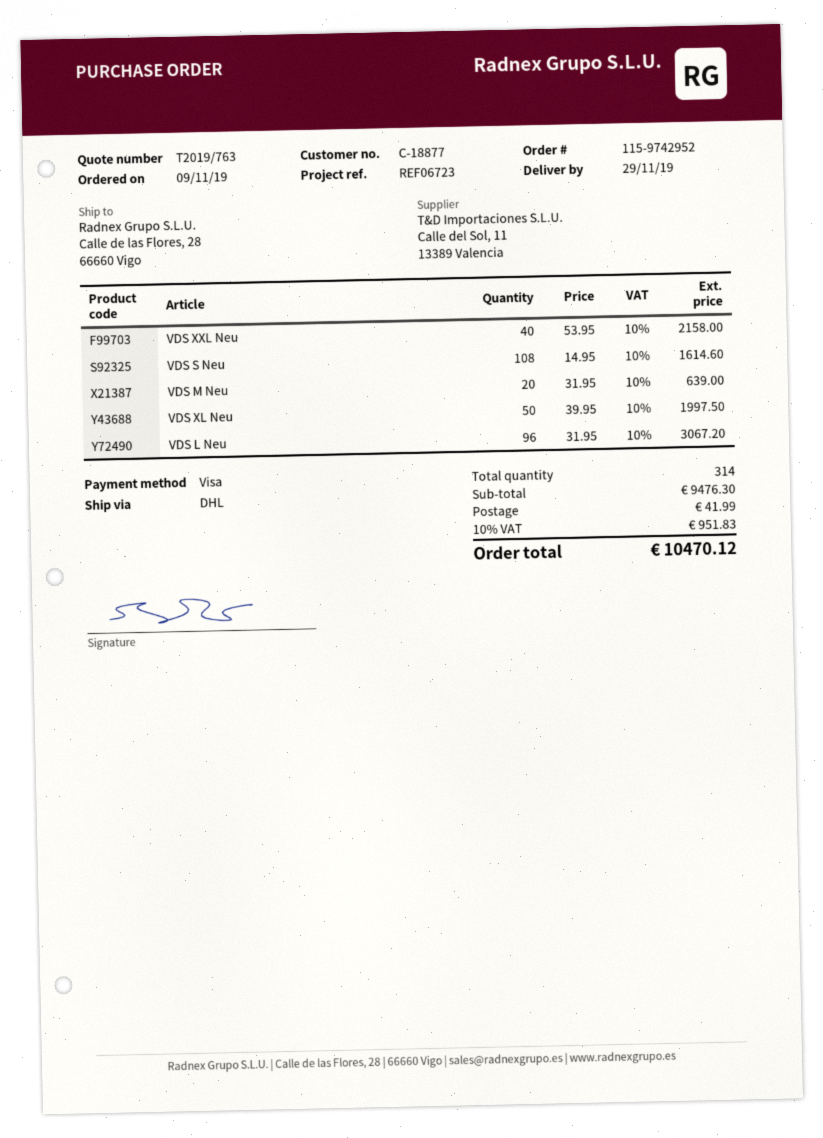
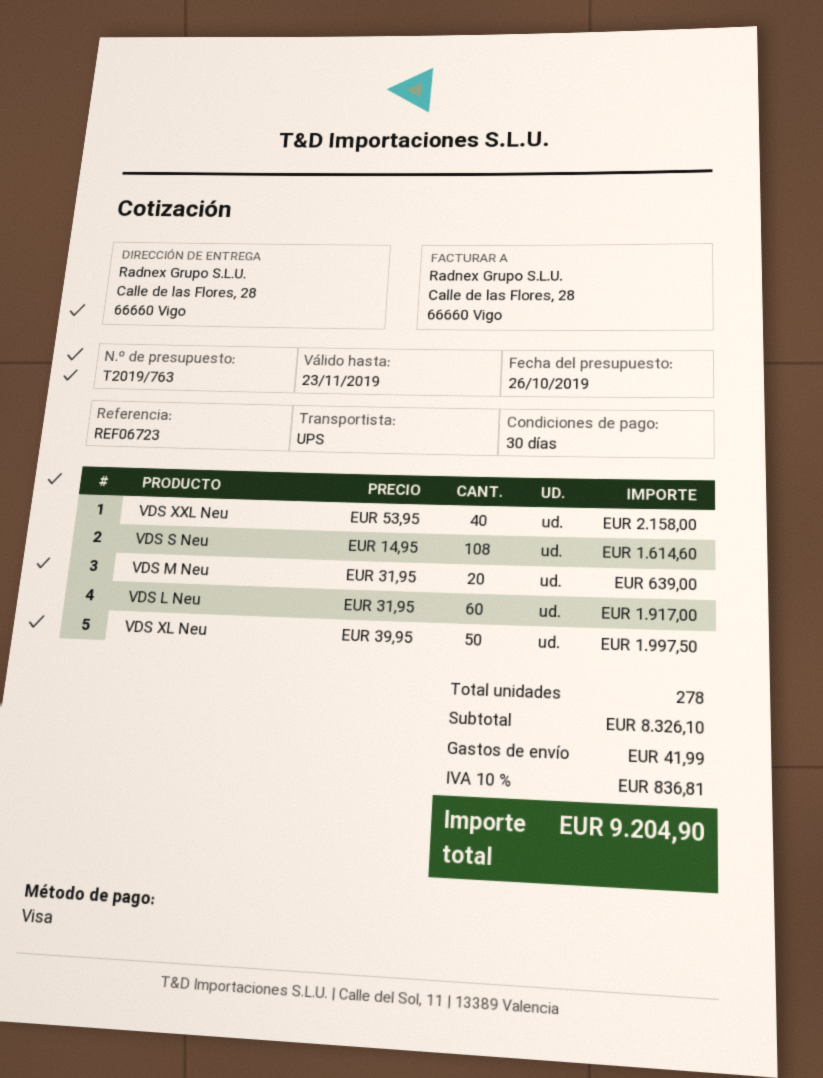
shipping method: DHL -> UPS
VDS L Neu: 96 x 31.95 = 3067.20 -> 60 x 31.95 = 1917.00
total quantity: 314 -> 278
subtotal: 9476.30 -> 8326.10
tax: 10% = 951.83 -> 10% = 836.81
total: 10470.12 -> 9204.90

